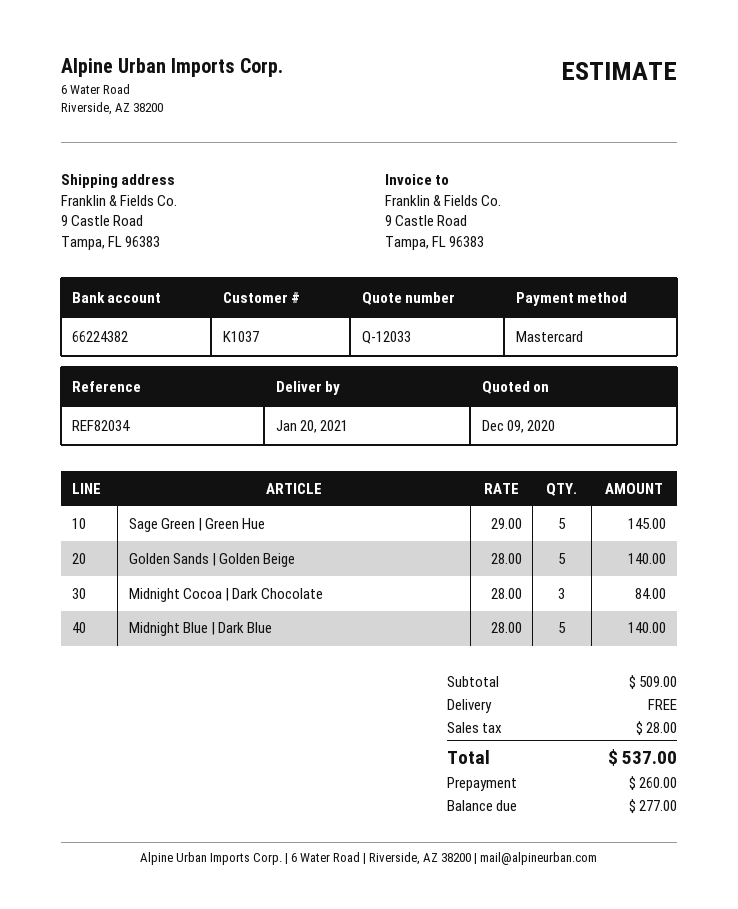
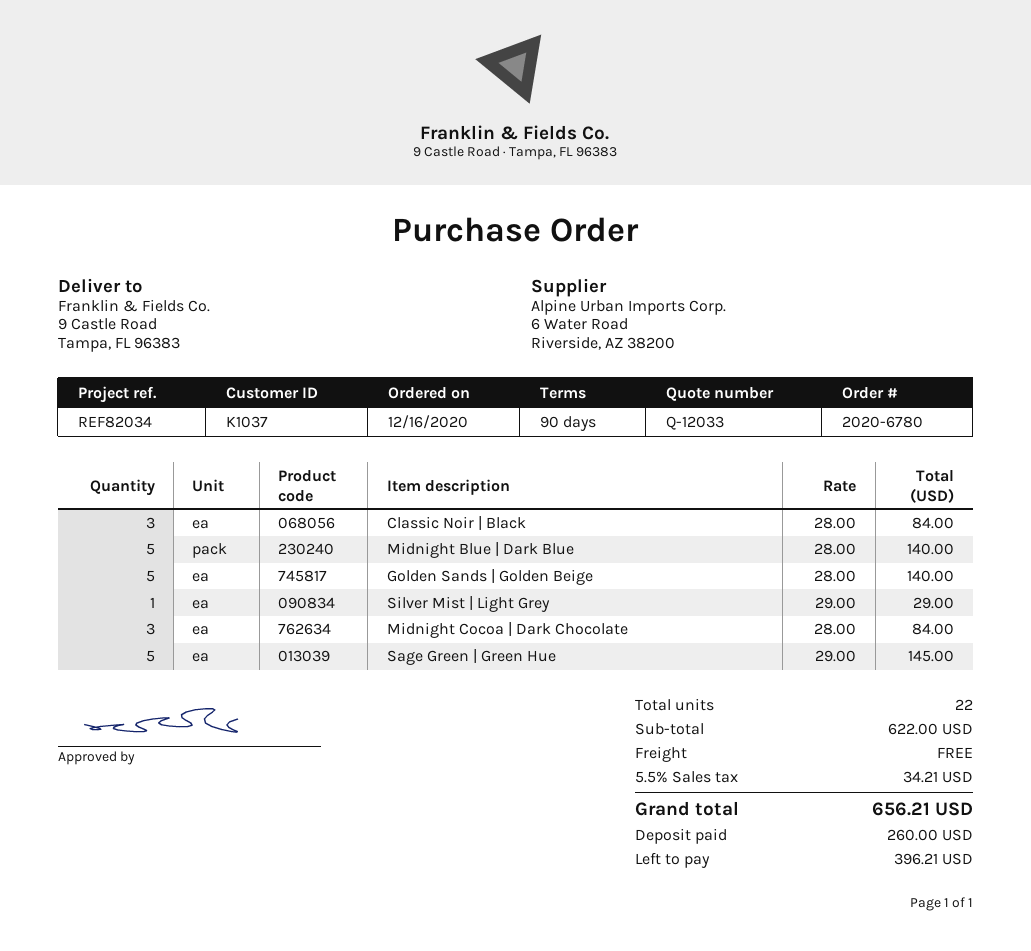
Classic Noir | Black: none -> 3 x 28.00 = 84.00
Silver Mist | Light Grey: none -> 1 x 29.00 = 29.00
subtotal: 509.00 -> 622.00
tax: 28.00 -> 34.21
total: 537.00 -> 656.21
balance: 277.00 -> 396.21

